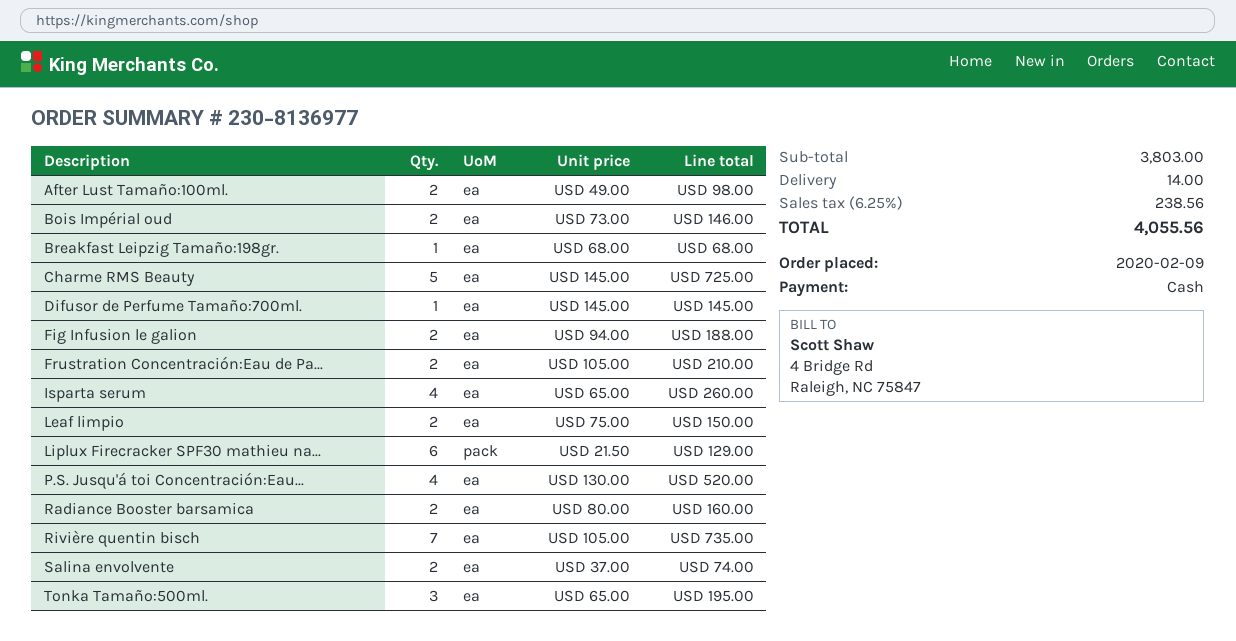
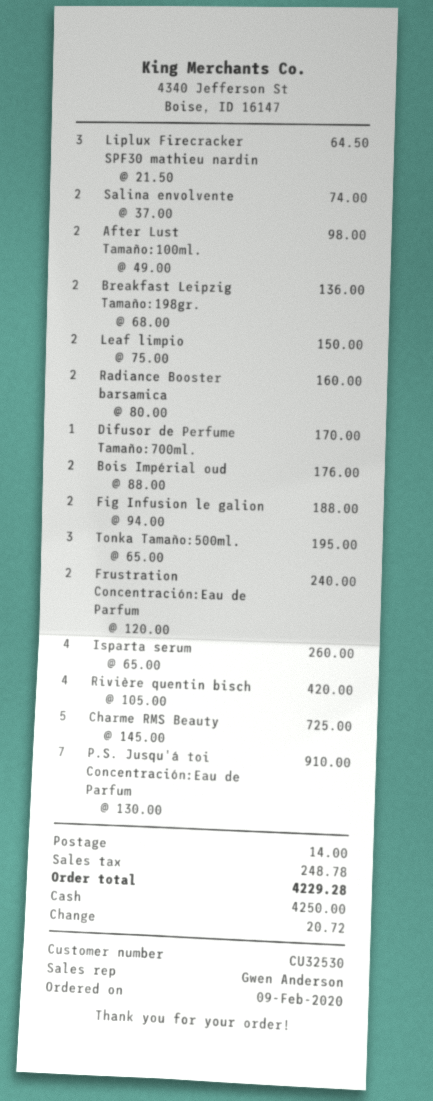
Bois Impérial oud: 2 x 73.00 = 146.00 -> 2 x 88.00 = 176.00
Breakfast Leipzig Tamaño:198gr.: 1 x 68.00 = 68.00 -> 2 x 68.00 = 136.00
Difusor de Perfume Tamaño:700ml.: 1 x 145.00 = 145.00 -> 1 x 170.00 = 170.00
Frustration Concentración:Eau de Pa...: 2 x 105.00 = 210.00 -> 2 x 120.00 = 240.00
Liplux Firecracker SPF30 mathieu na...: 6 x 21.50 = 129.00 -> 3 x 21.50 = 64.50
P.S. Jusqu'á toi Concentración:Eau...: 4 x 130.00 = 520.00 -> 7 x 130.00 = 910.00
Rivière quentin bisch: 7 x 105.00 = 735.00 -> 4 x 105.00 = 420.00
tax: 238.56 -> 248.78
total: 4055.56 -> 4229.28

